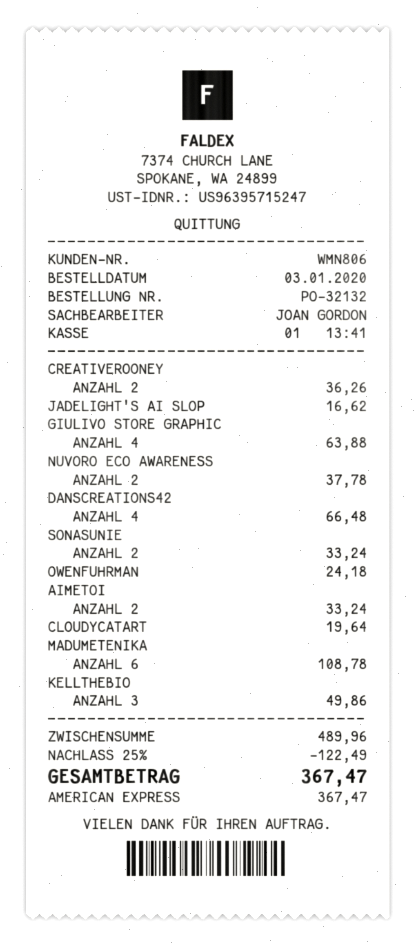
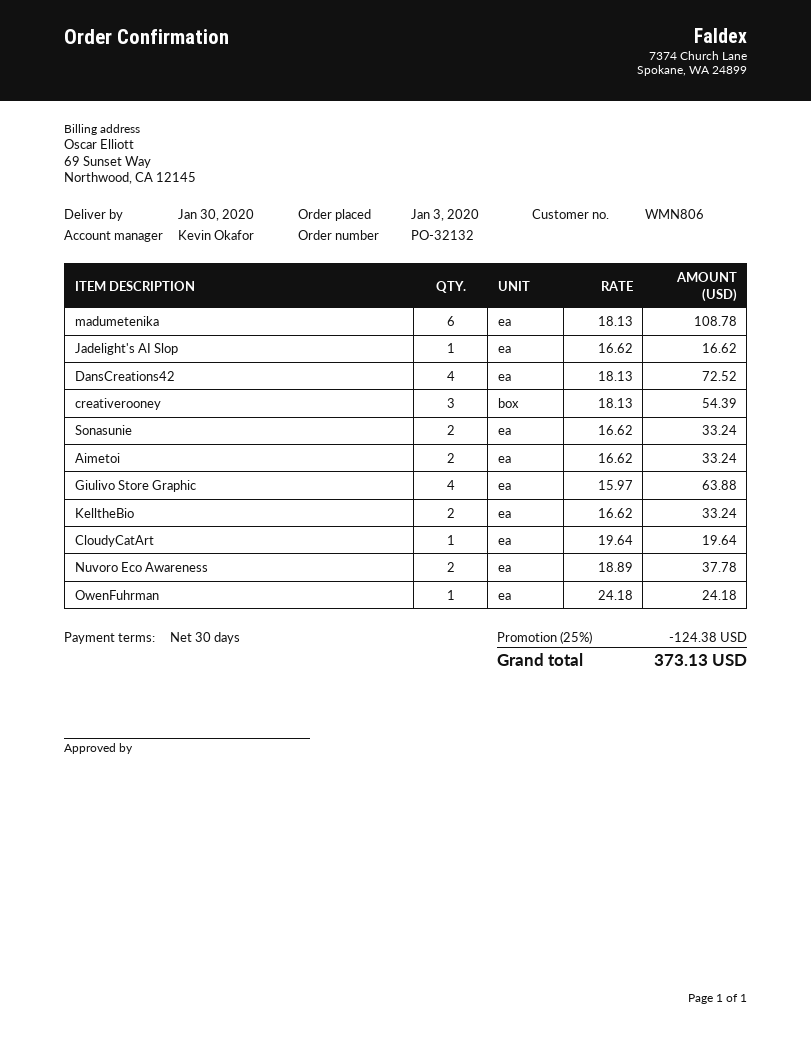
sales rep: JOAN GORDON -> Kevin Okafor
CREATIVEROONEY: 2 for 36.26 -> 3 for 54.39
DANSCREATIONS42: 4 for 66.48 -> 4 for 72.52
KELLTHEBIO: 3 for 49.86 -> 2 for 33.24
discount: 25% = 122.49 -> 25% = 124.38
total: 367.47 -> 373.13

